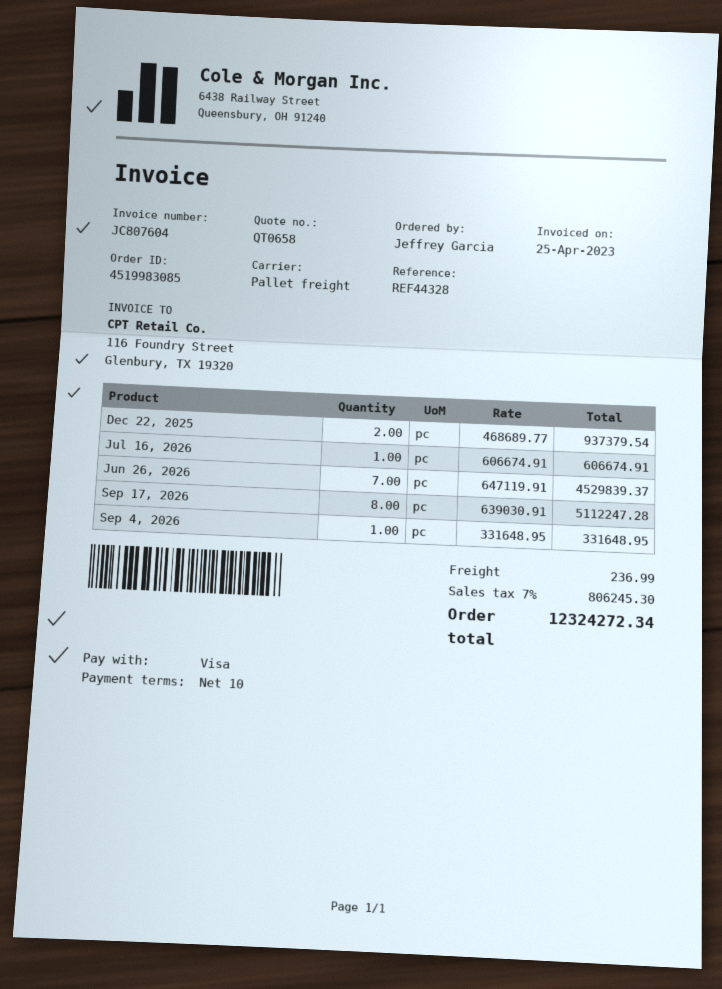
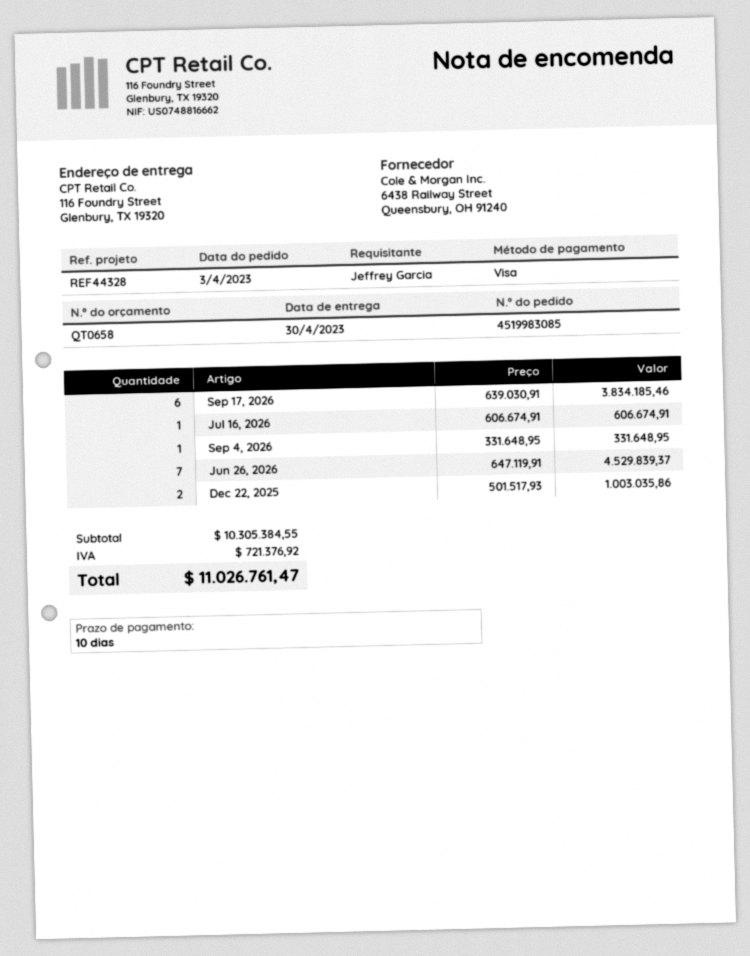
Dec 22, 2025: 2 x 468689.77 = 937379.54 -> 2 x 501517.93 = 1003035.86
Sep 17, 2026: 8 x 639030.91 = 5112247.28 -> 6 x 639030.91 = 3834185.46
shipping: 236.99 -> none
tax: 806245.30 -> 721376.92
total: 12324272.34 -> 11026761.47

